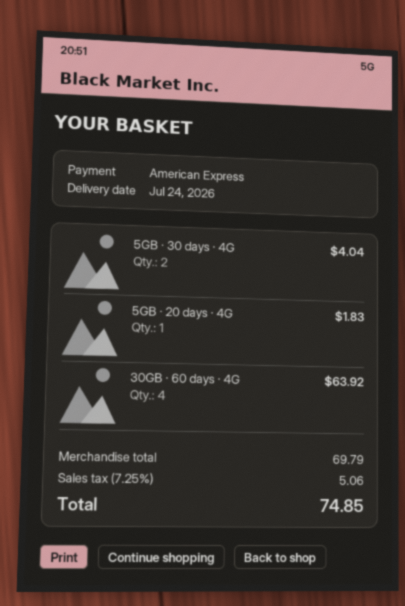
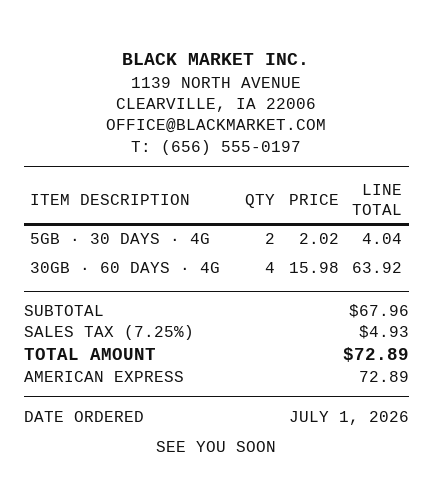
5GB · 20 days · 4G: 1 for 1.83 -> none
subtotal: 69.79 -> 67.96
tax: 7.25% = 5.06 -> 7.25% = 4.93
total: 74.85 -> 72.89

